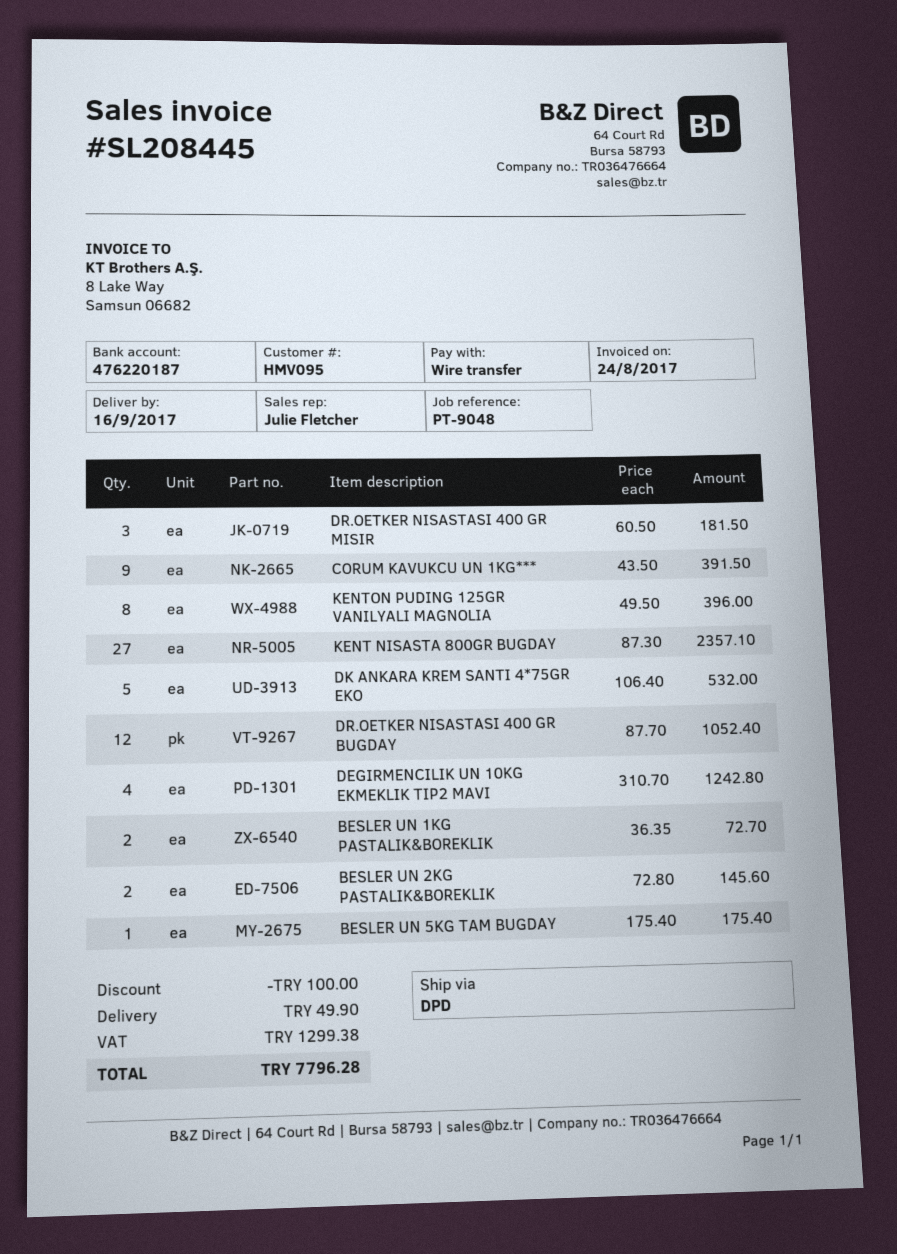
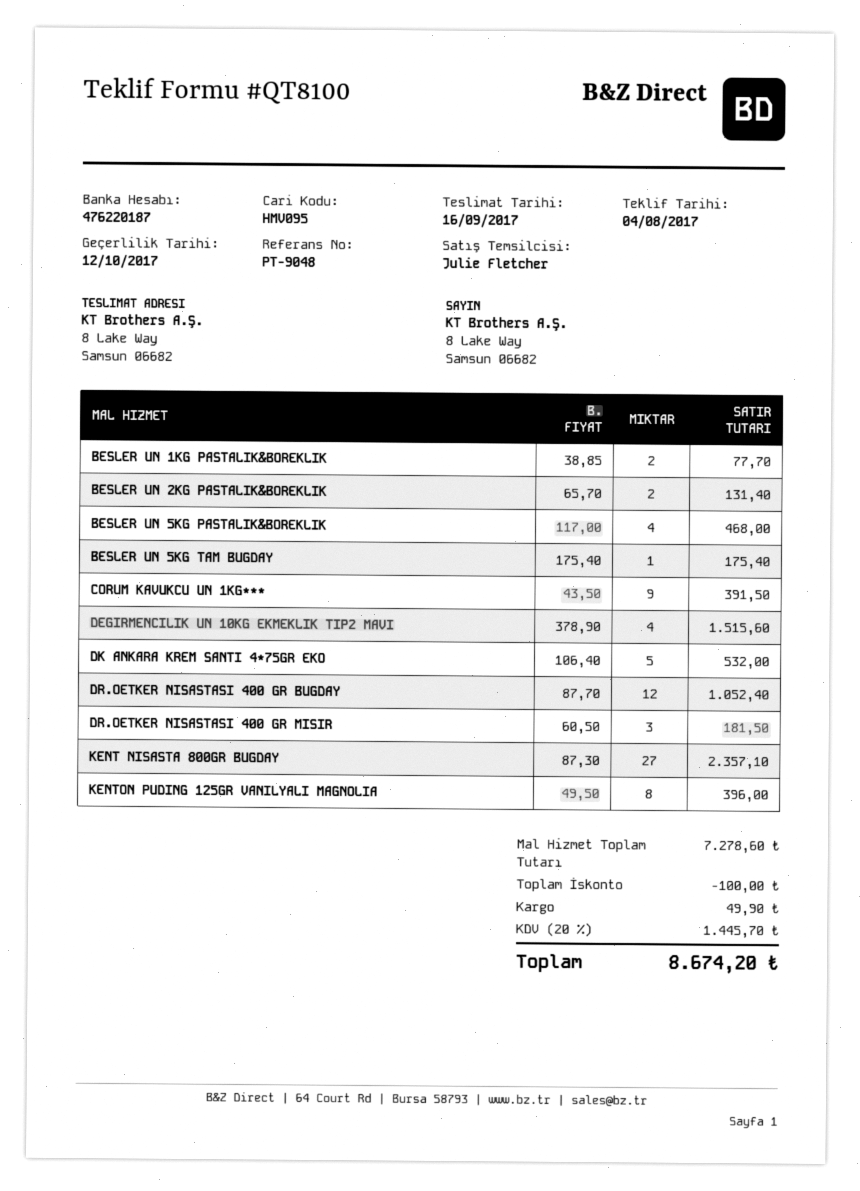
DEGIRMENCILIK UN 10KG EKMEKLIK TIP2 MAVI: 4 x 310.70 = 1242.80 -> 4 x 378.90 = 1515.60
BESLER UN 1KG PASTALIK&BOREKLIK: 2 x 36.35 = 72.70 -> 2 x 38.85 = 77.70
BESLER UN 2KG PASTALIK&BOREKLIK: 2 x 72.80 = 145.60 -> 2 x 65.70 = 131.40
BESLER UN 5KG PASTALIK&BOREKLIK: none -> 4 x 117.00 = 468.00
tax: 1299.38 -> 1445.70
total: 7796.28 -> 8674.20

